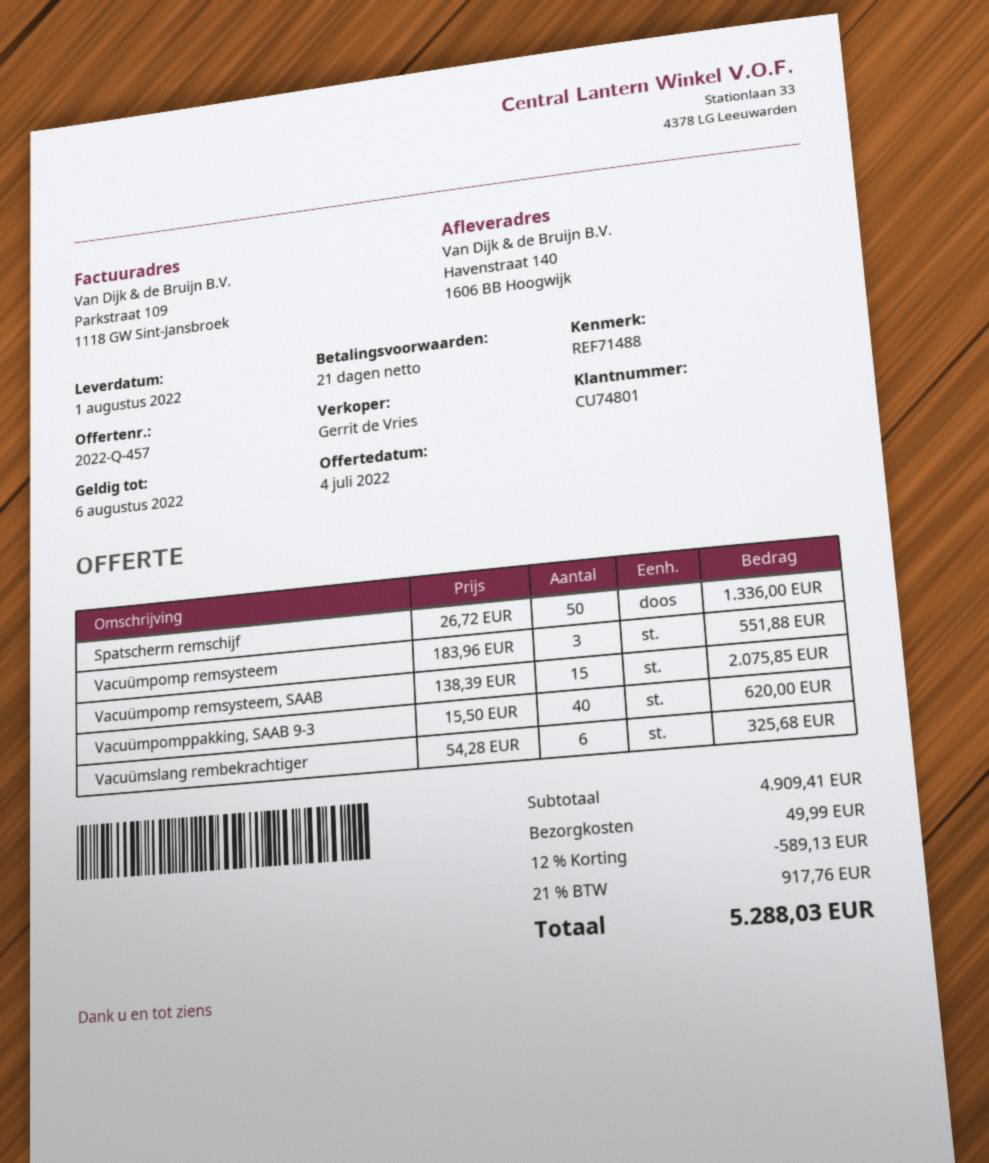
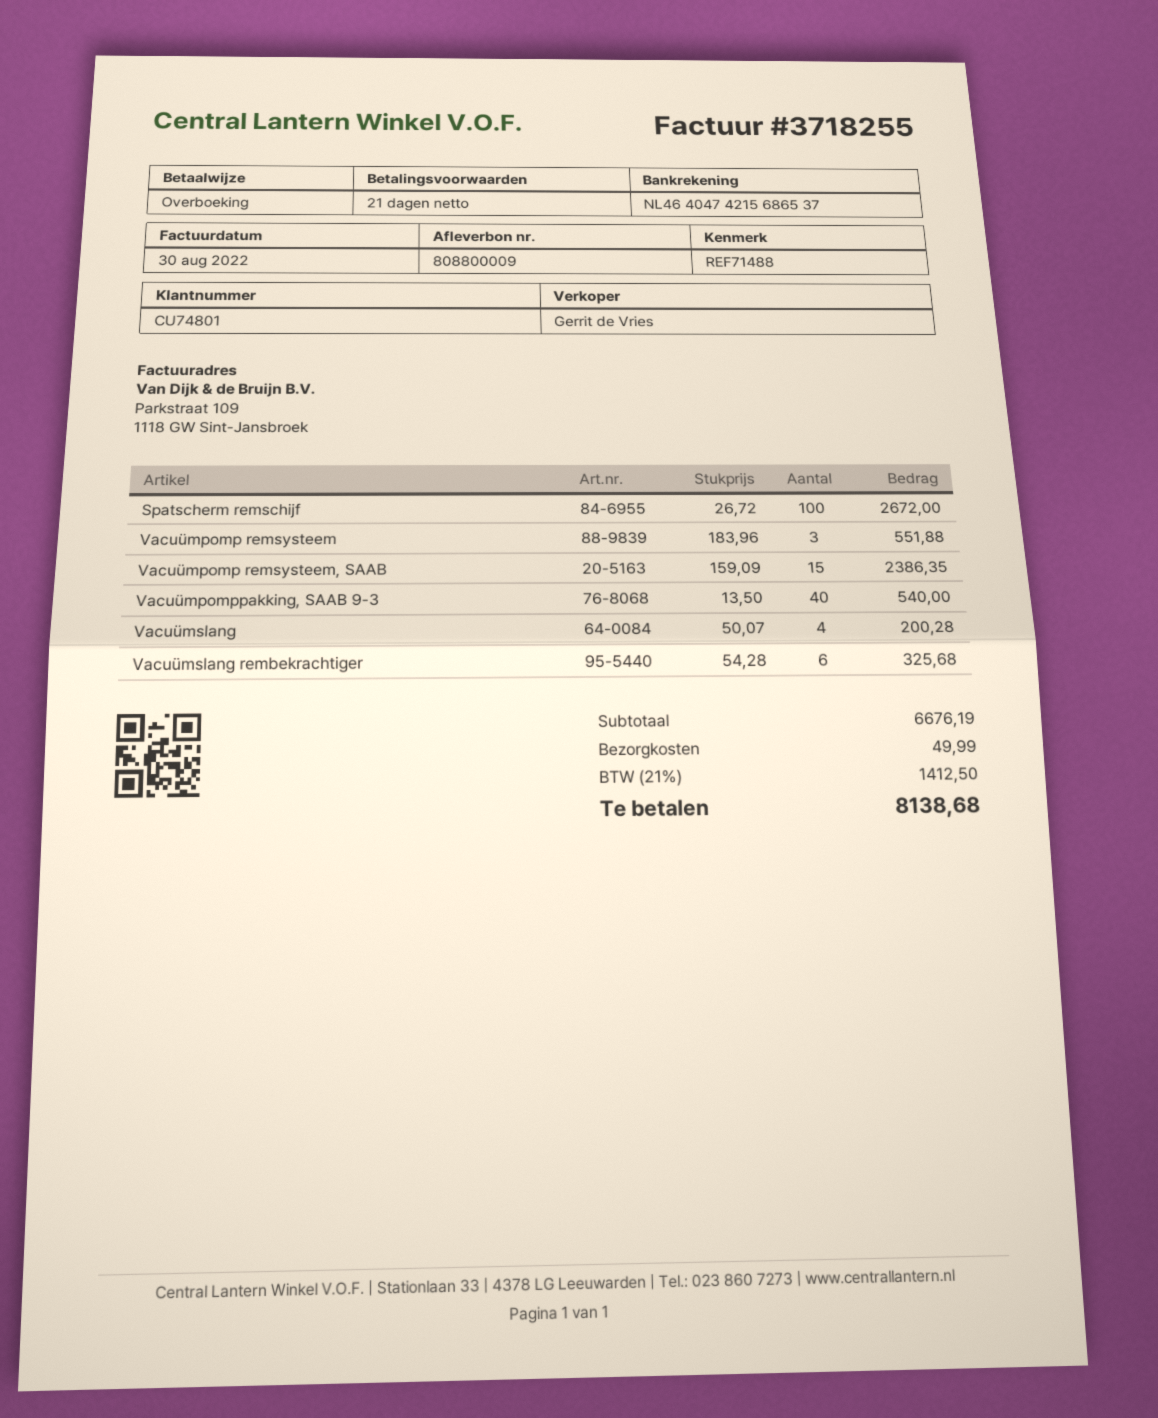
Spatscherm remschijf: 50 x 26.72 = 1336.00 -> 100 x 26.72 = 2672.00
Vacuümpomp remsysteem, SAAB: 15 x 138.39 = 2075.85 -> 15 x 159.09 = 2386.35
Vacuümpomppakking, SAAB 9-3: 40 x 15.50 = 620.00 -> 40 x 13.50 = 540.00
Vacuümslang: none -> 4 x 50.07 = 200.28
subtotal: 4909.41 -> 6676.19
discount: 12% = 589.13 -> none
tax: 21% = 917.76 -> 21% = 1412.50
total: 5288.03 -> 8138.68

